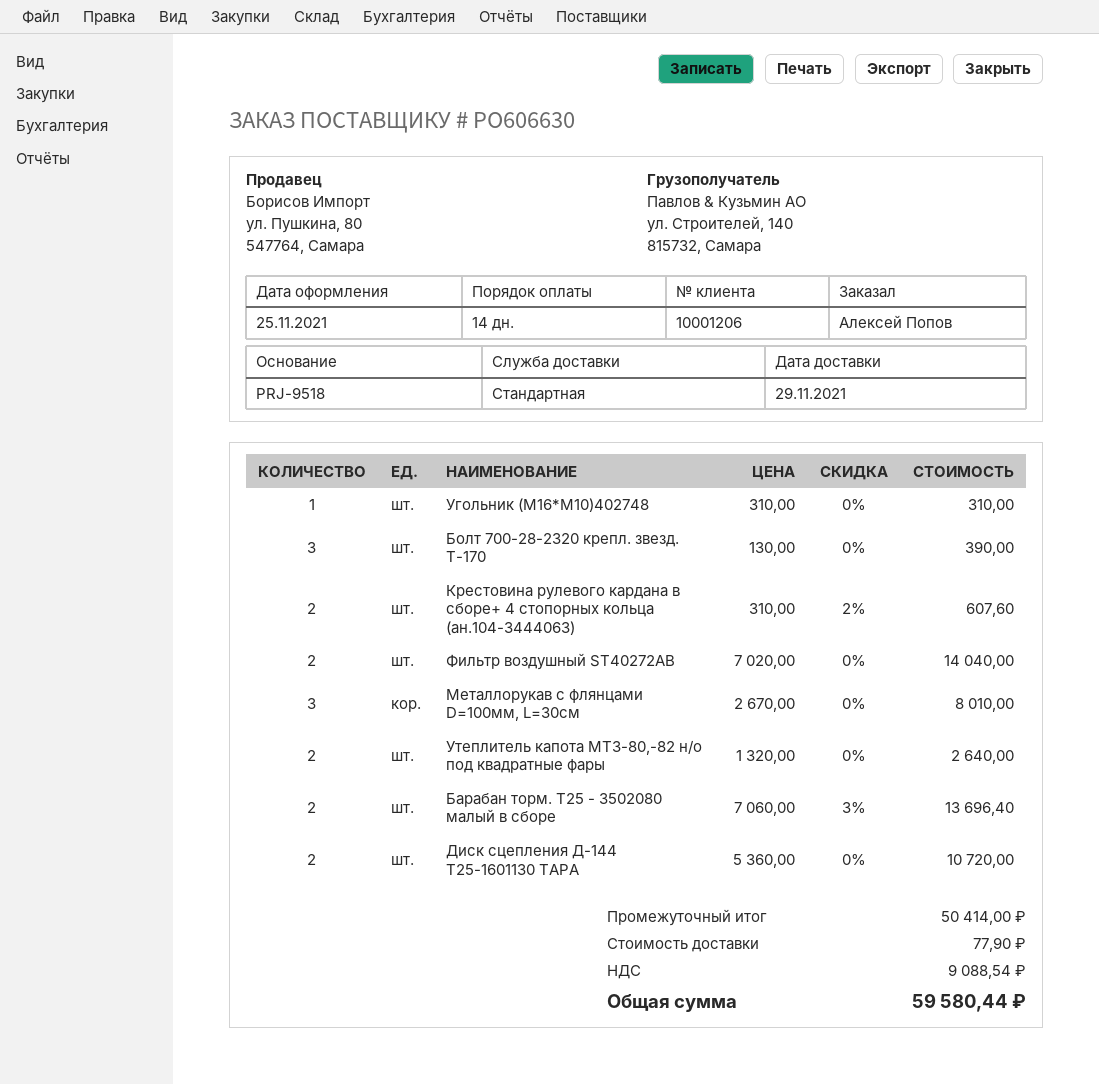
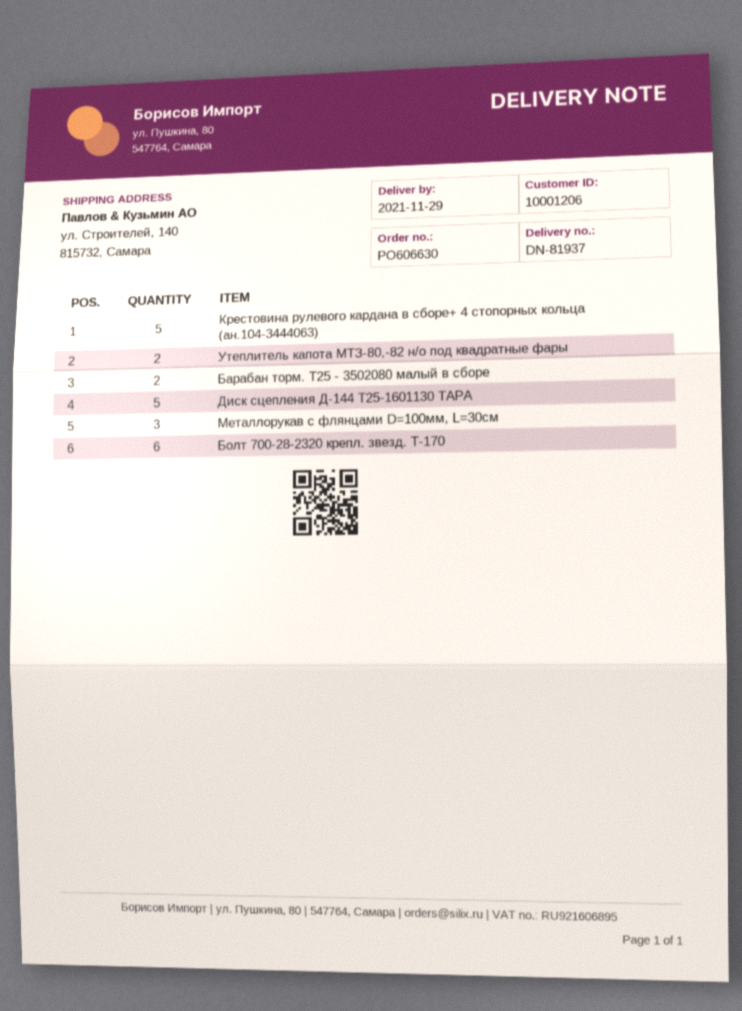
Угольник (М16*М10)402748: 1 -> none
Болт 700-28-2320 крепл. звезд. Т-170: 3 -> 6
Крестовина рулевого кардана в сборе+ 4 стопорных кольца (ан.104-3444063): 2 -> 5
Фильтр воздушный ST40272AB: 2 -> none
Диск сцепления Д-144 Т25-1601130 ТАРА: 2 -> 5

